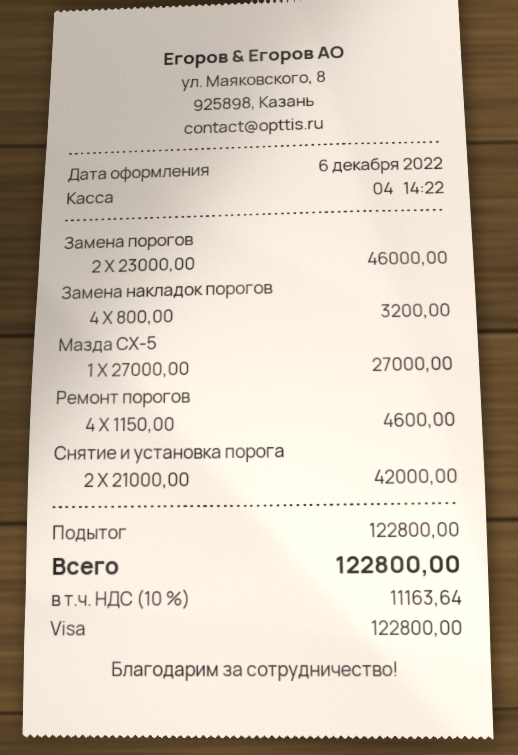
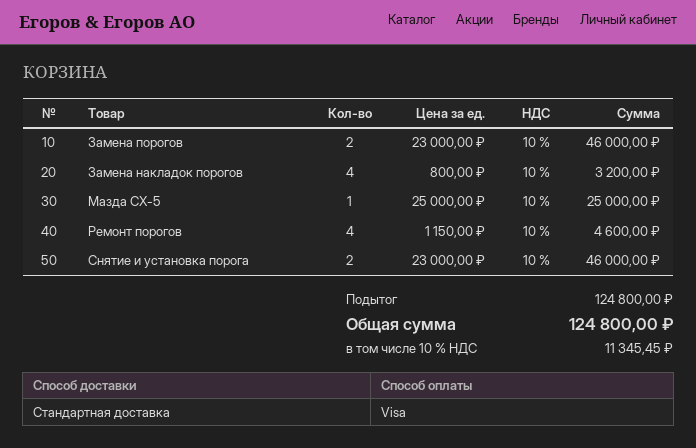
Мазда CX-5: 1 x 27000.00 = 27000.00 -> 1 x 25000.00 = 25000.00
Снятие и установка порога: 2 x 21000.00 = 42000.00 -> 2 x 23000.00 = 46000.00
subtotal: 122800.00 -> 124800.00
tax: 10% = 11163.64 -> 10% = 11345.45
total: 122800.00 -> 124800.00

